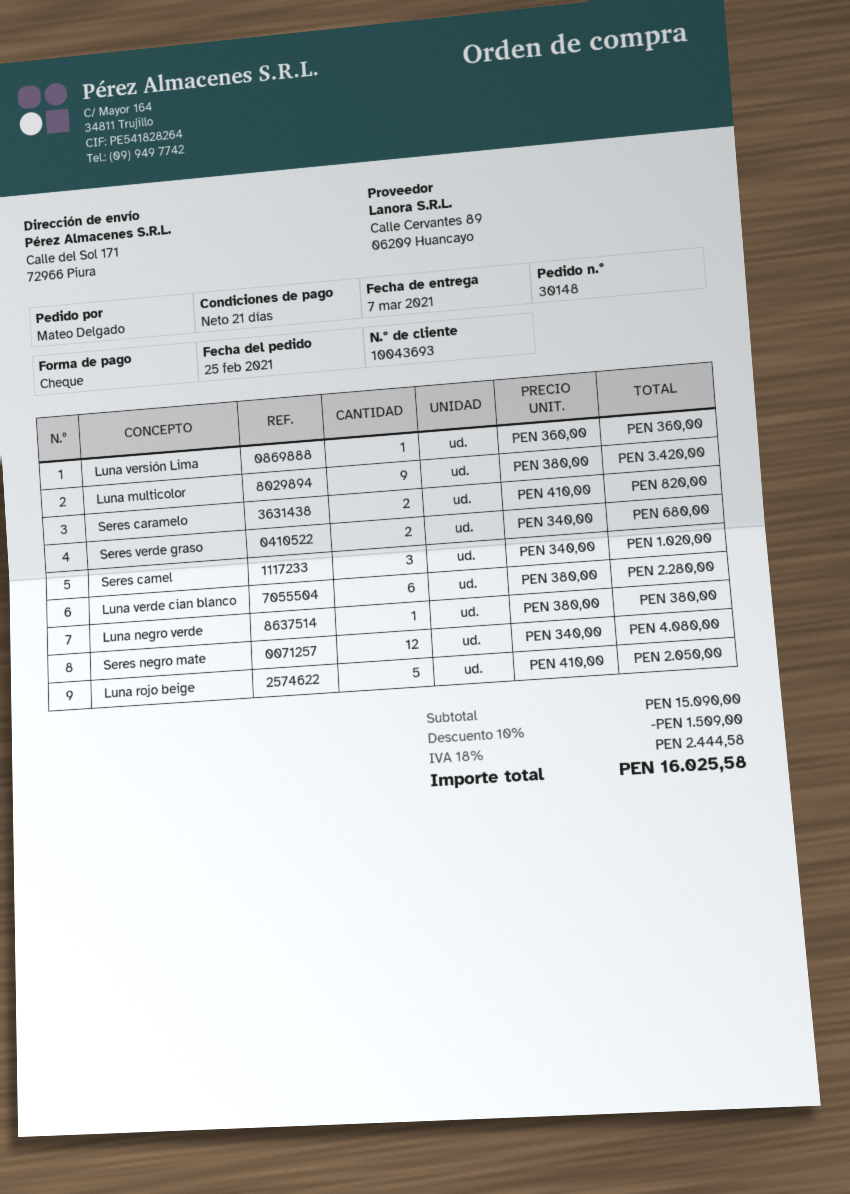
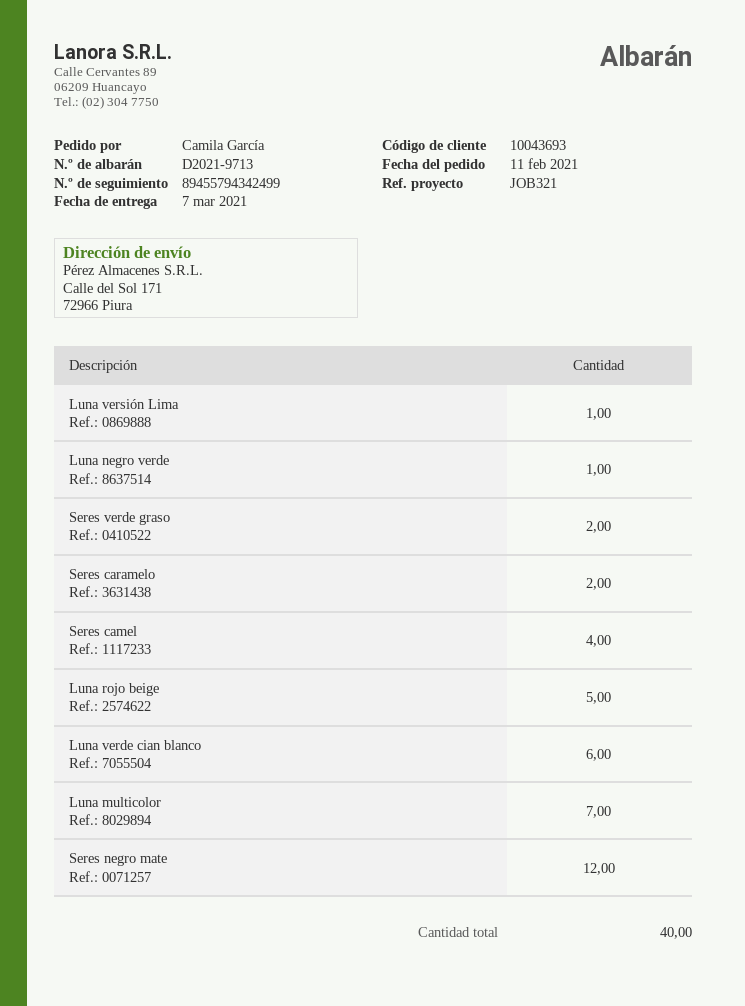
order date: 2021-02-25 -> 2021-02-11
ordered by: Mateo Delgado -> Camila García
Luna multicolor: 9 -> 7
Seres camel: 3 -> 4

